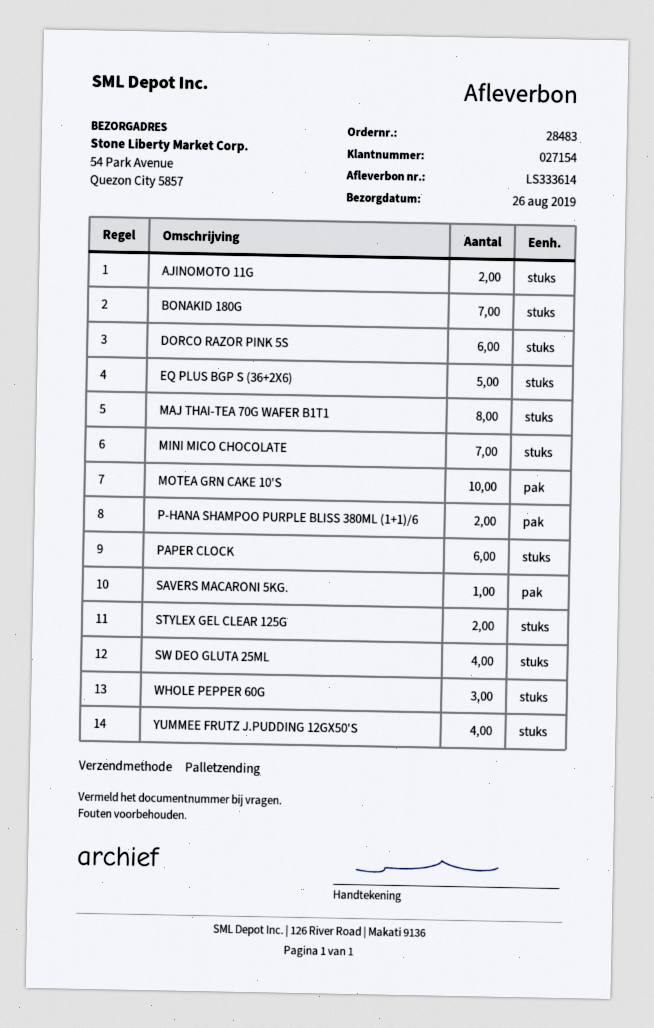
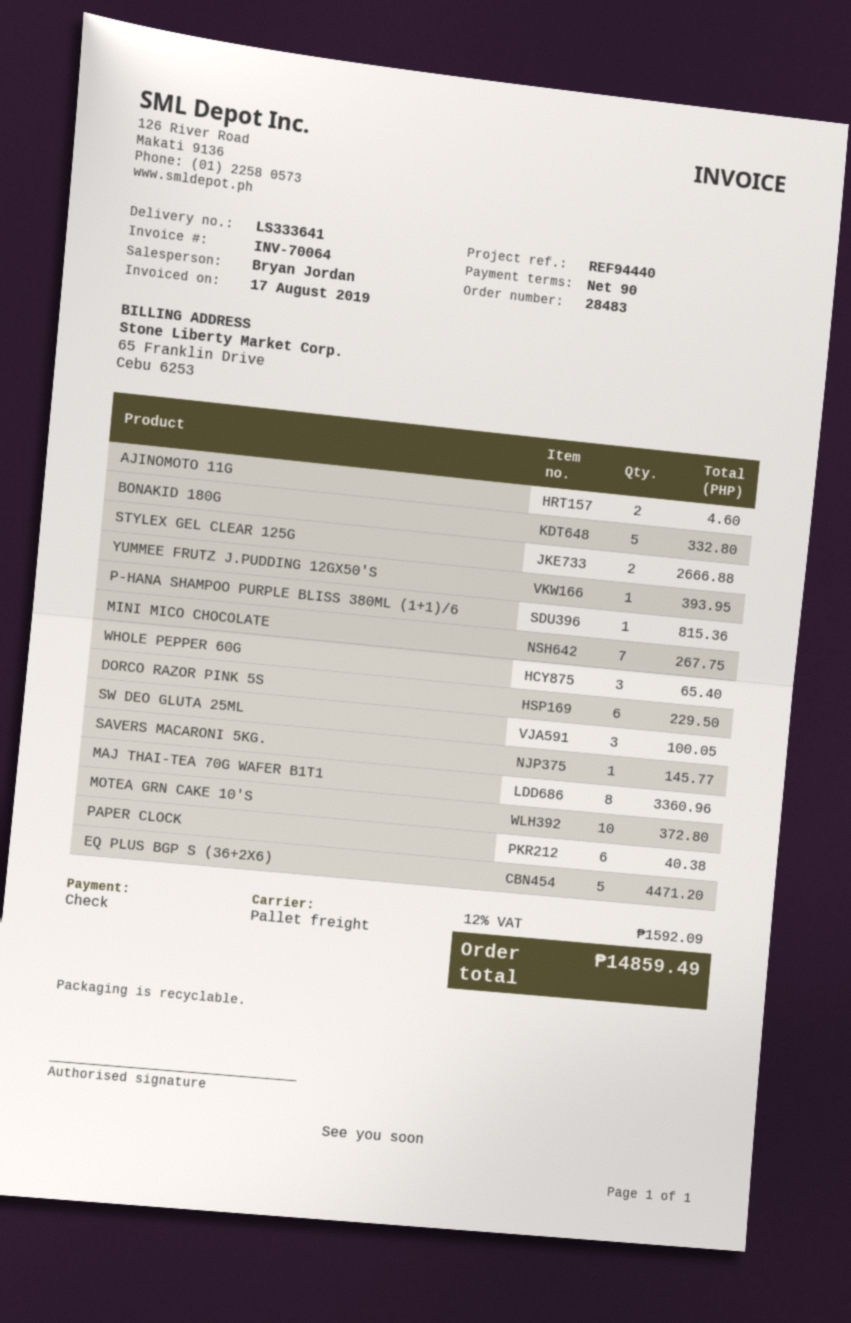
delivery note number: LS333614 -> LS333641
BONAKID 180G: 7 -> 5
P-HANA SHAMPOO PURPLE BLISS 380ML (1+1)/6: 2 -> 1
SW DEO GLUTA 25ML: 4 -> 3
YUMMEE FRUTZ J.PUDDING 12GX50'S: 4 -> 1

